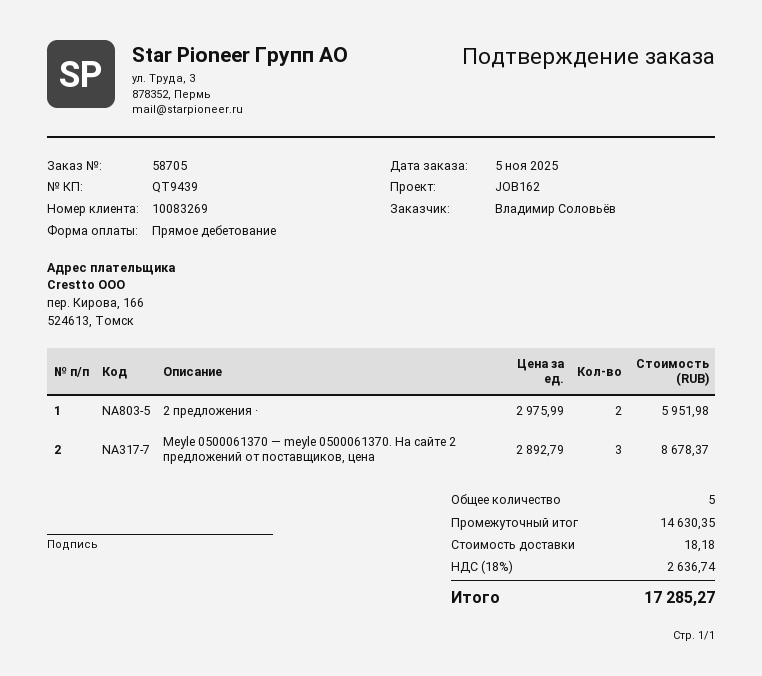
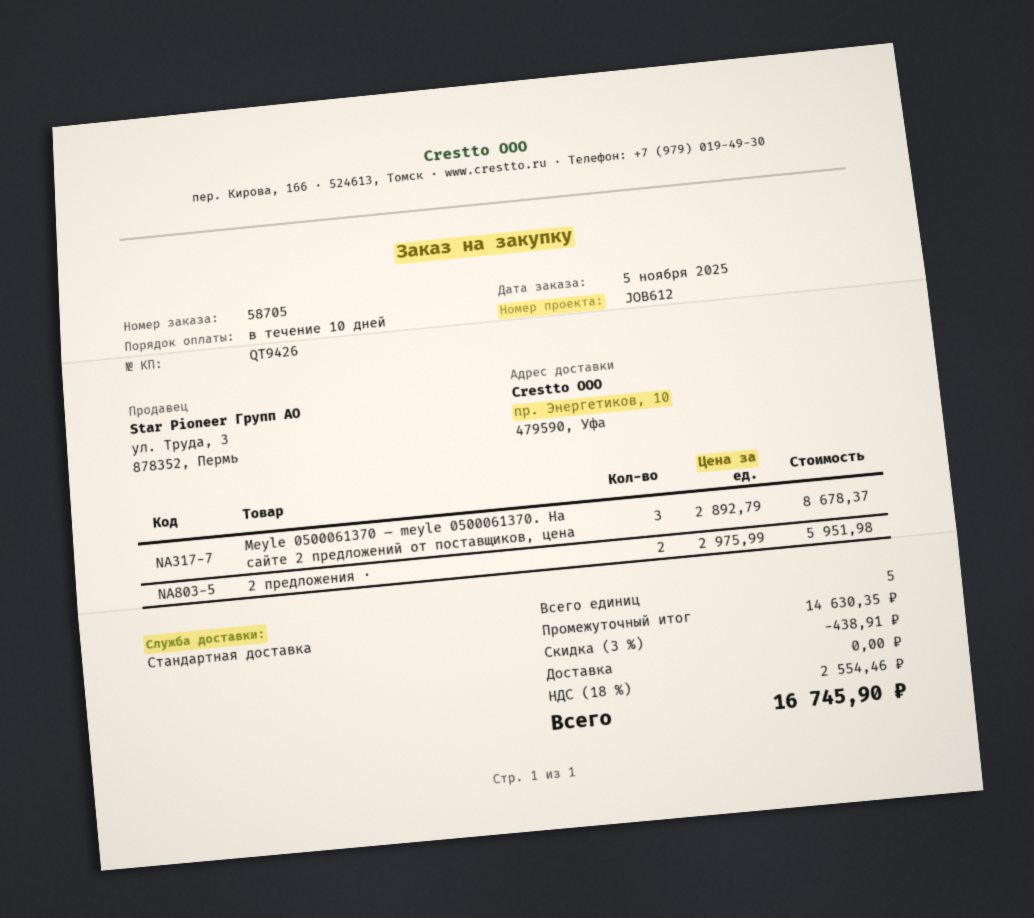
quote number: QT9439 -> QT9426
reference: JOB162 -> JOB612
discount: none -> 3% = 438.91
shipping: 18.18 -> 0.00
tax: 18% = 2636.74 -> 18% = 2554.46
total: 17285.27 -> 16745.90

